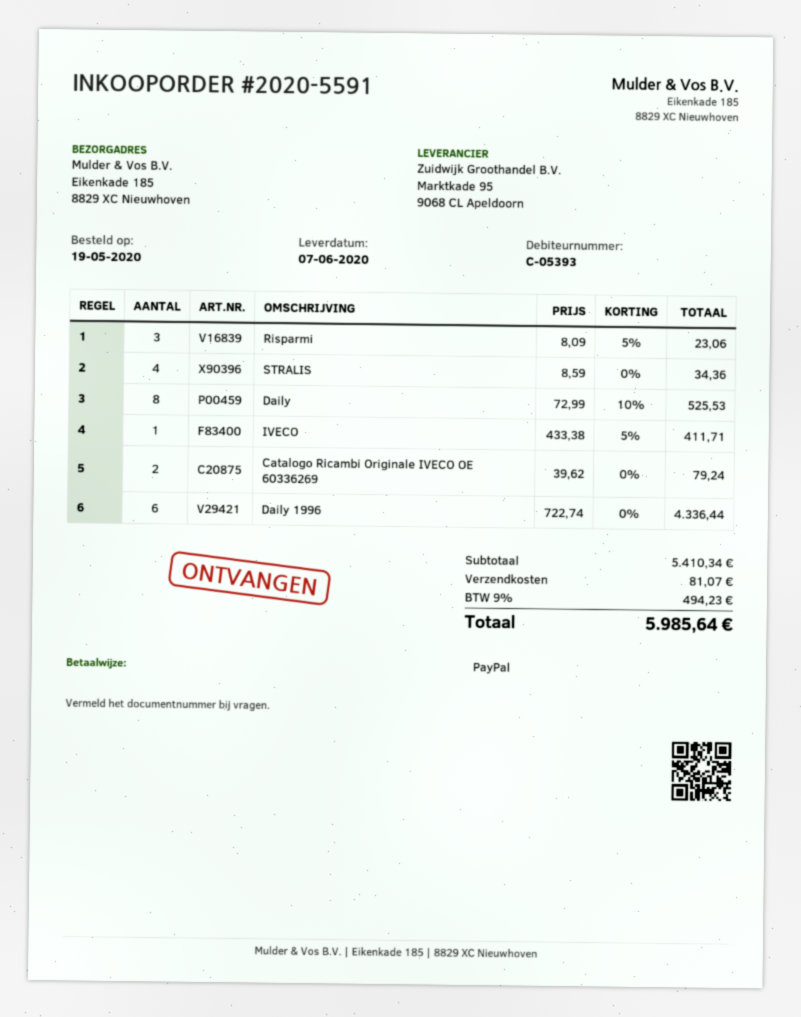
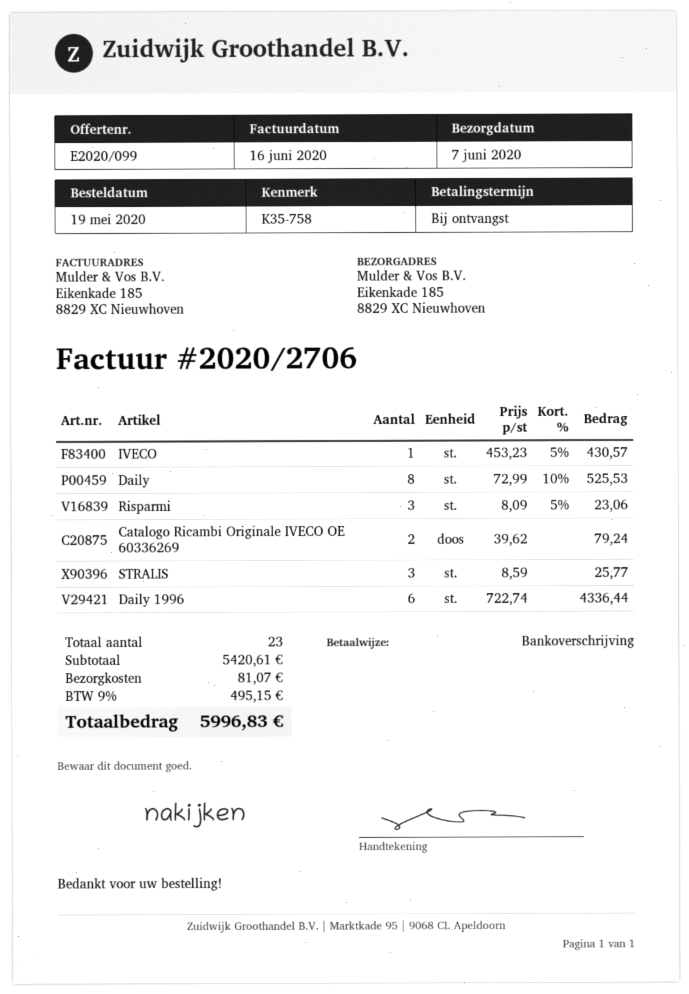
payment method: PayPal -> bank transfer
STRALIS: 4 x 8.59 = 34.36 -> 3 x 8.59 = 25.77
IVECO: 1 x 433.38 - 5% = 411.71 -> 1 x 453.23 - 5% = 430.57
subtotal: 5410.34 -> 5420.61
tax: 9% = 494.23 -> 9% = 495.15
total: 5985.64 -> 5996.83

